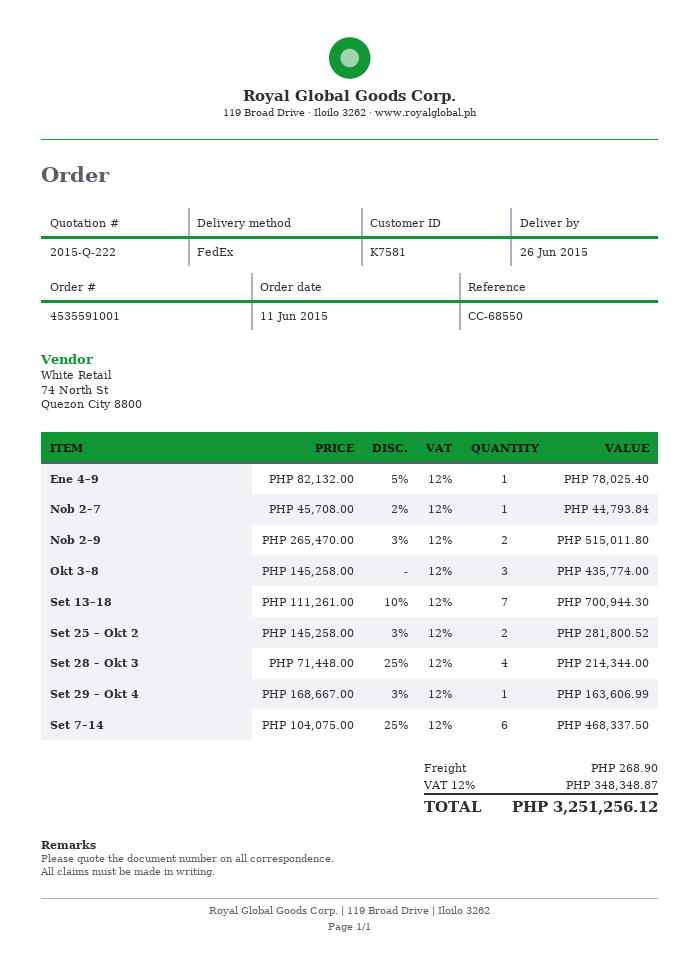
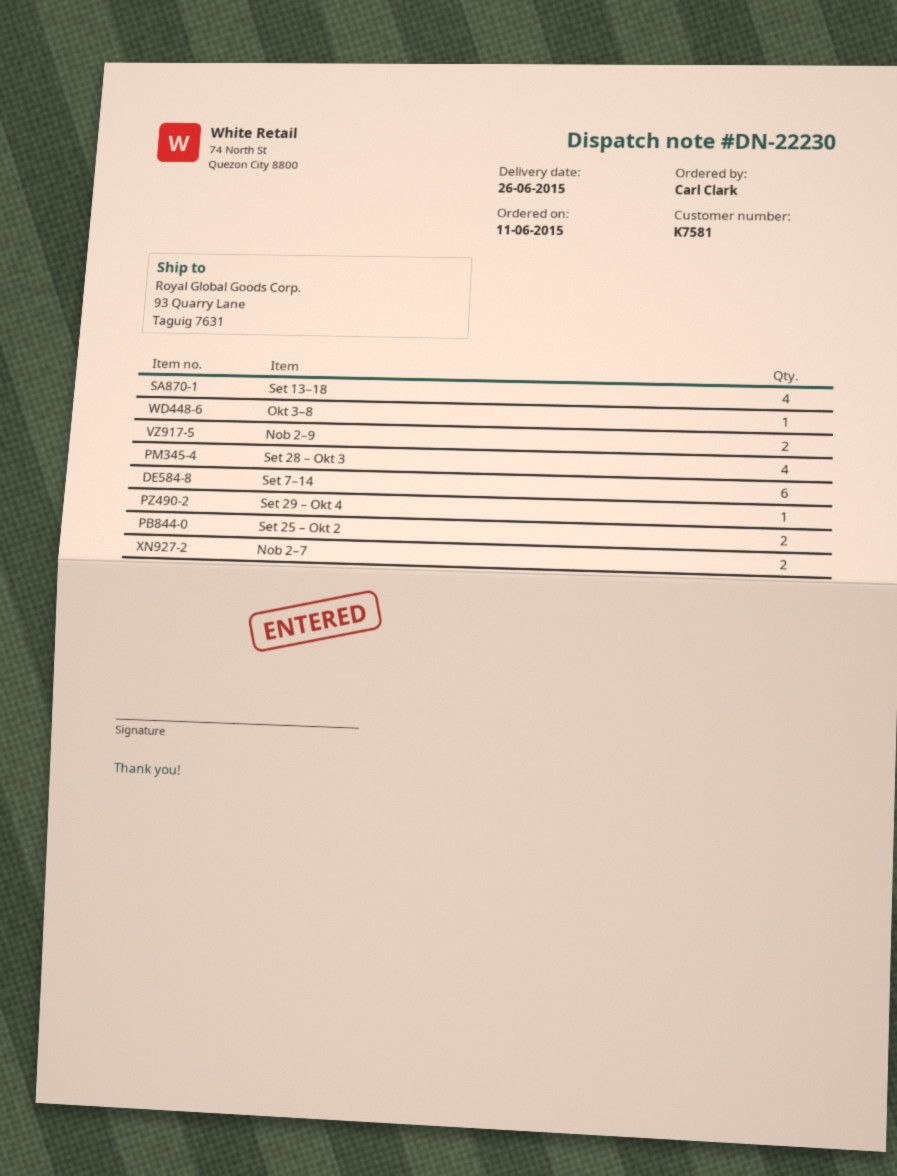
Ene 4–9: 1 -> none
Nob 2–7: 1 -> 2
Okt 3–8: 3 -> 1
Set 13–18: 7 -> 4

